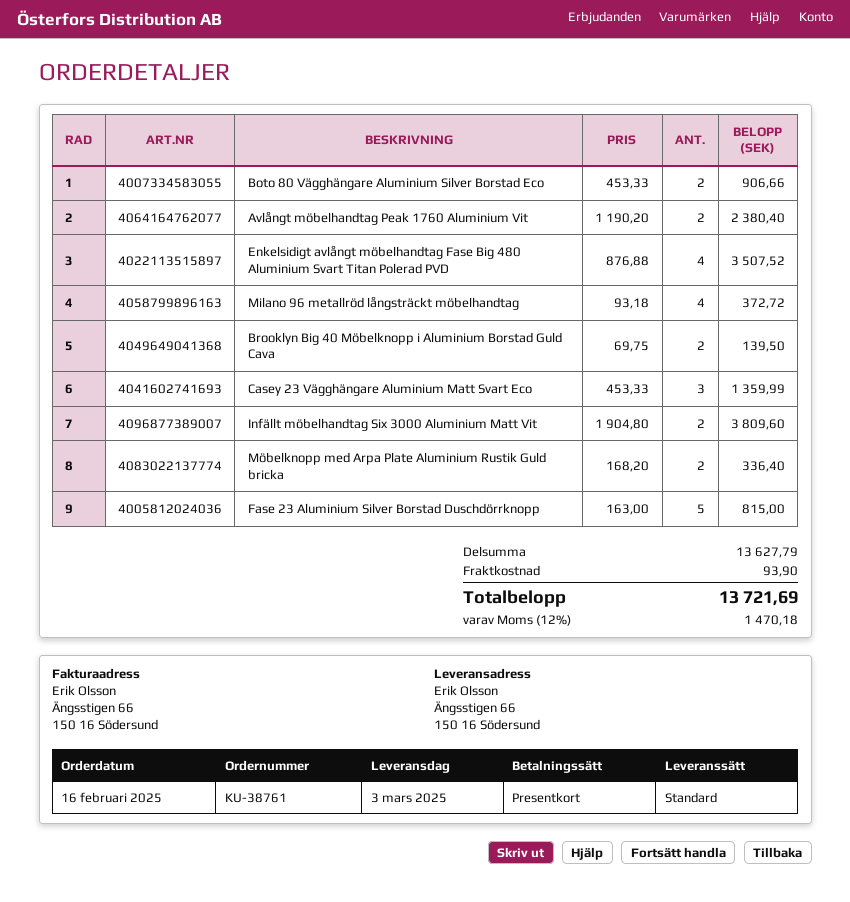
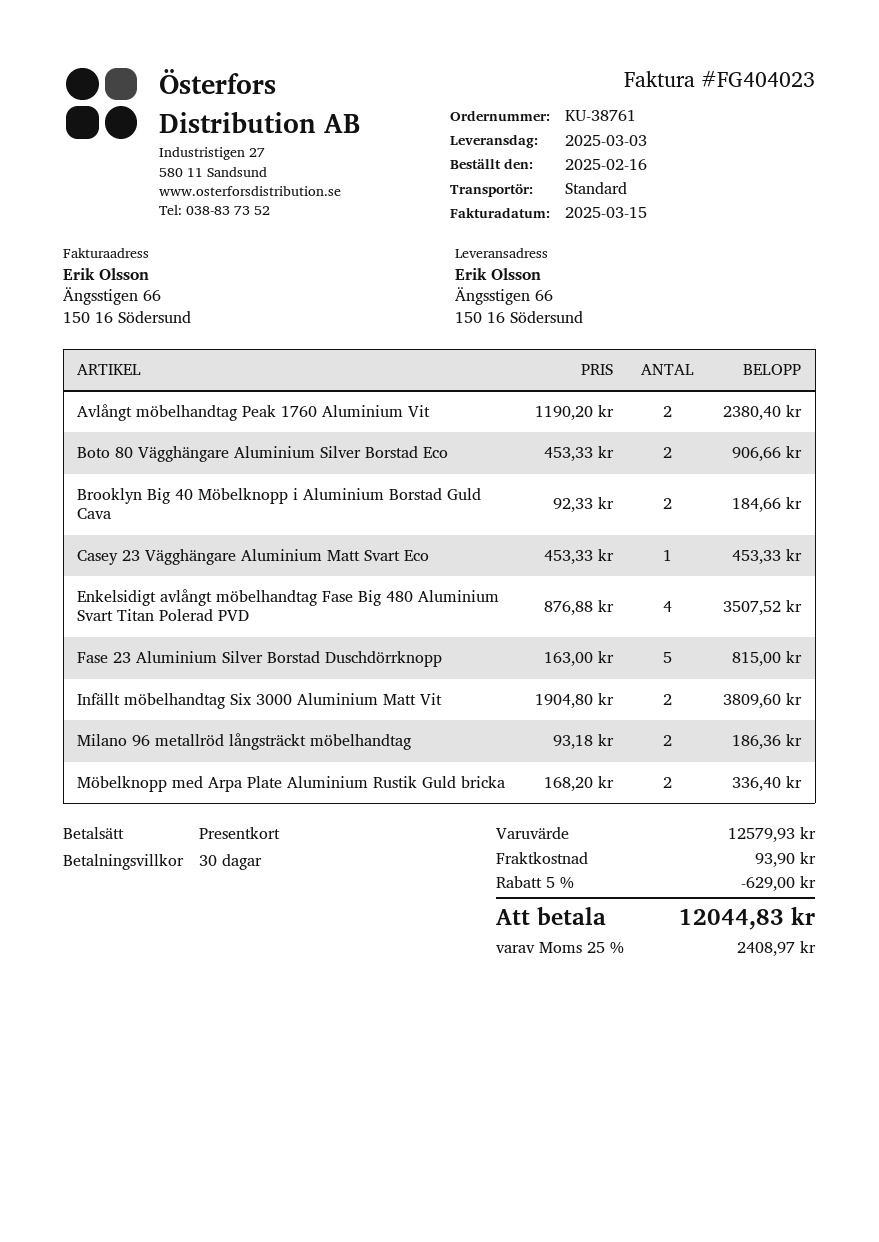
Milano 96 metallröd långsträckt möbelhandtag: 4 x 93.18 = 372.72 -> 2 x 93.18 = 186.36
Brooklyn Big 40 Möbelknopp i Aluminium Borstad Guld Cava: 2 x 69.75 = 139.50 -> 2 x 92.33 = 184.66
Casey 23 Vägghängare Aluminium Matt Svart Eco: 3 x 453.33 = 1359.99 -> 1 x 453.33 = 453.33
subtotal: 13627.79 -> 12579.93
discount: none -> 5% = 629.00
tax: 12% = 1470.18 -> 25% = 2408.97
total: 13721.69 -> 12044.83

